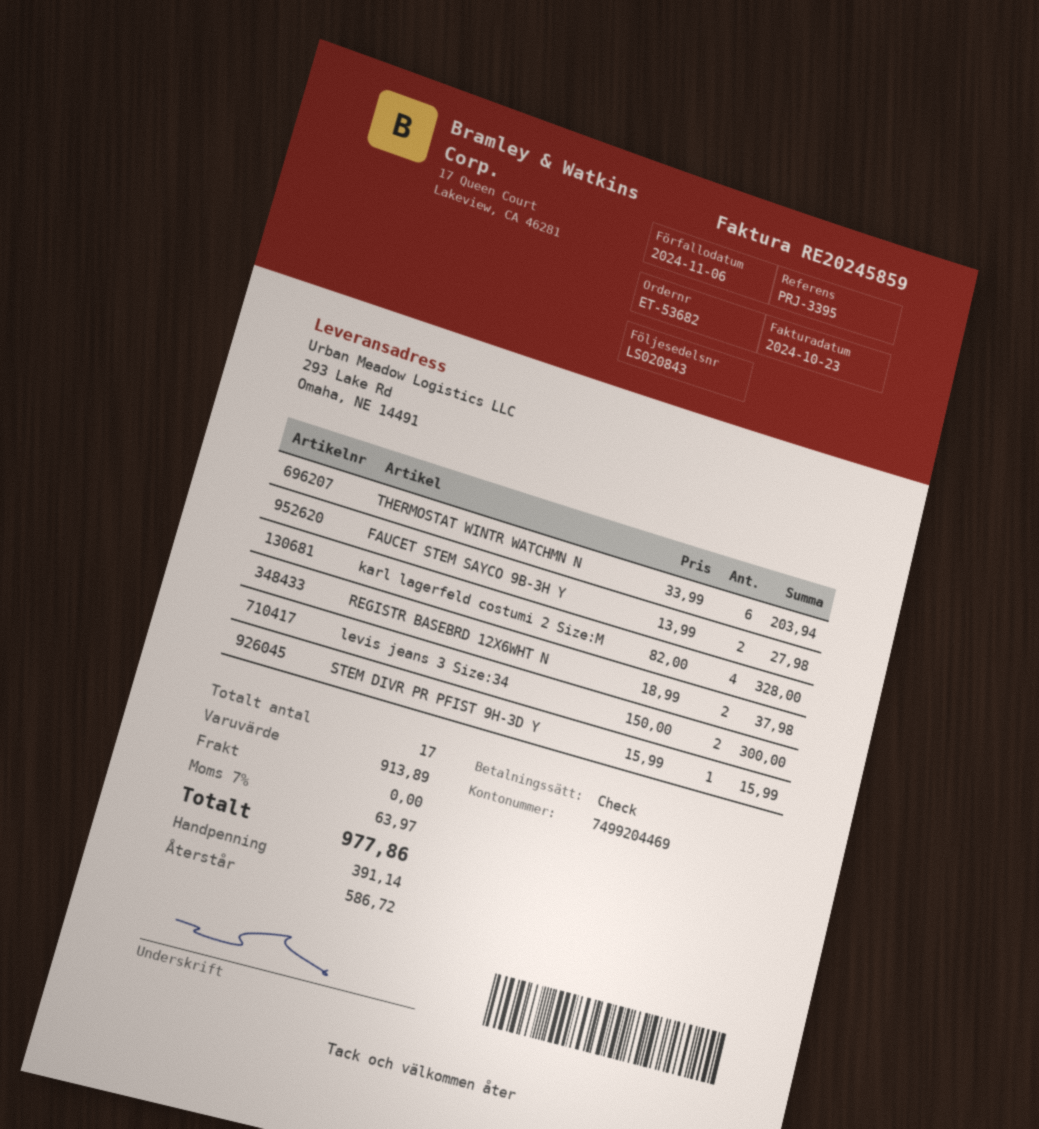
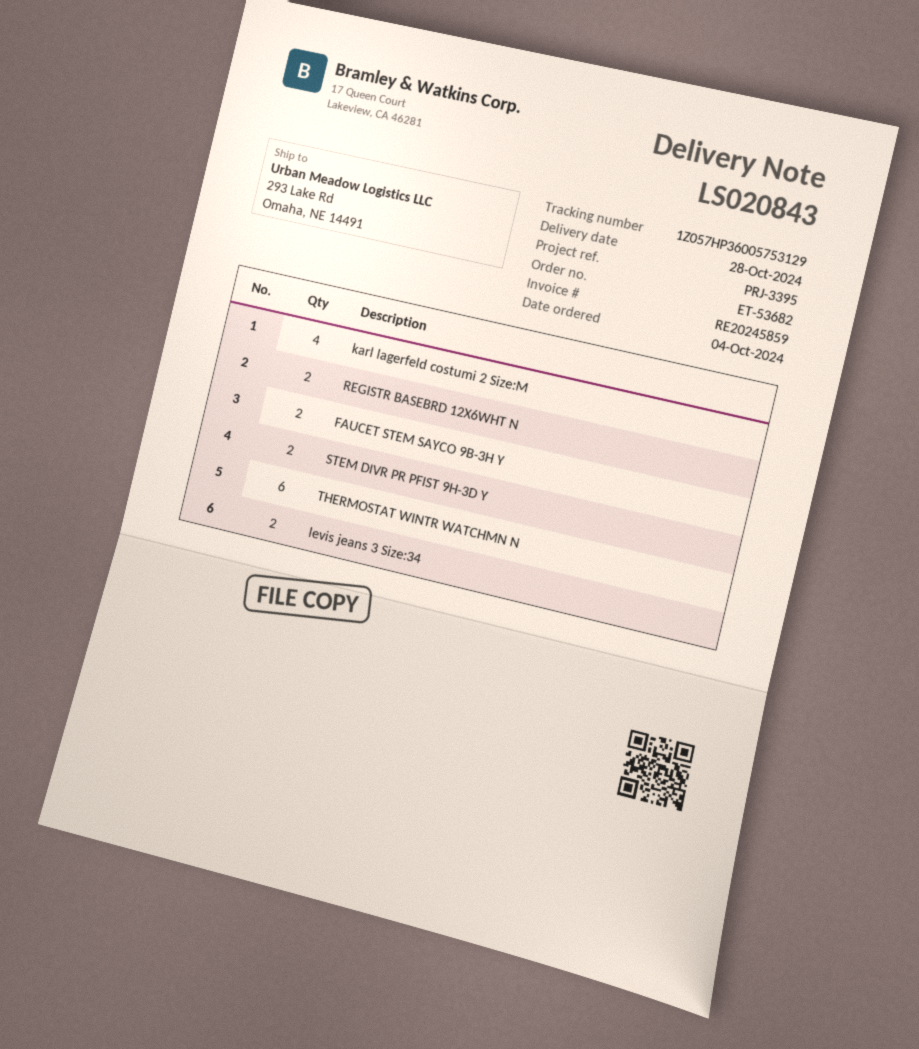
STEM DIVR PR PFIST 9H-3D Y: 1 -> 2

